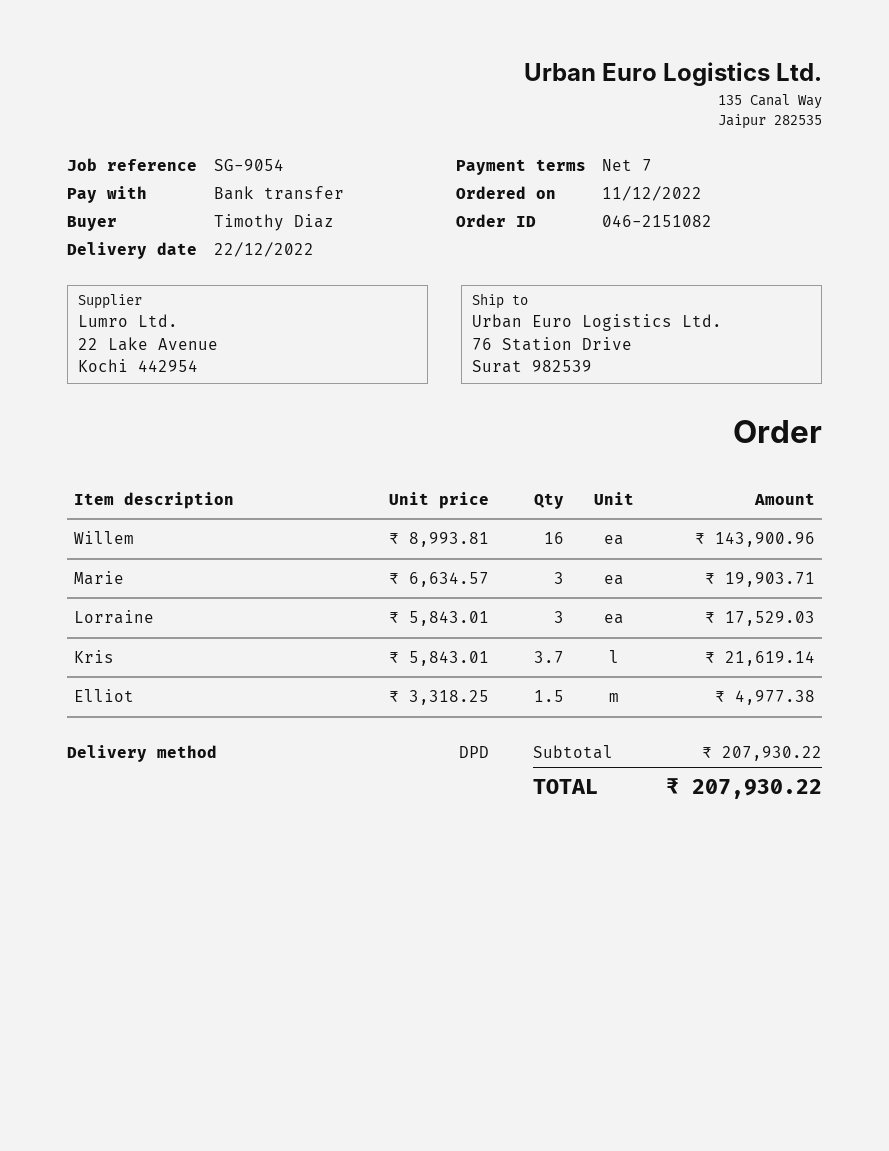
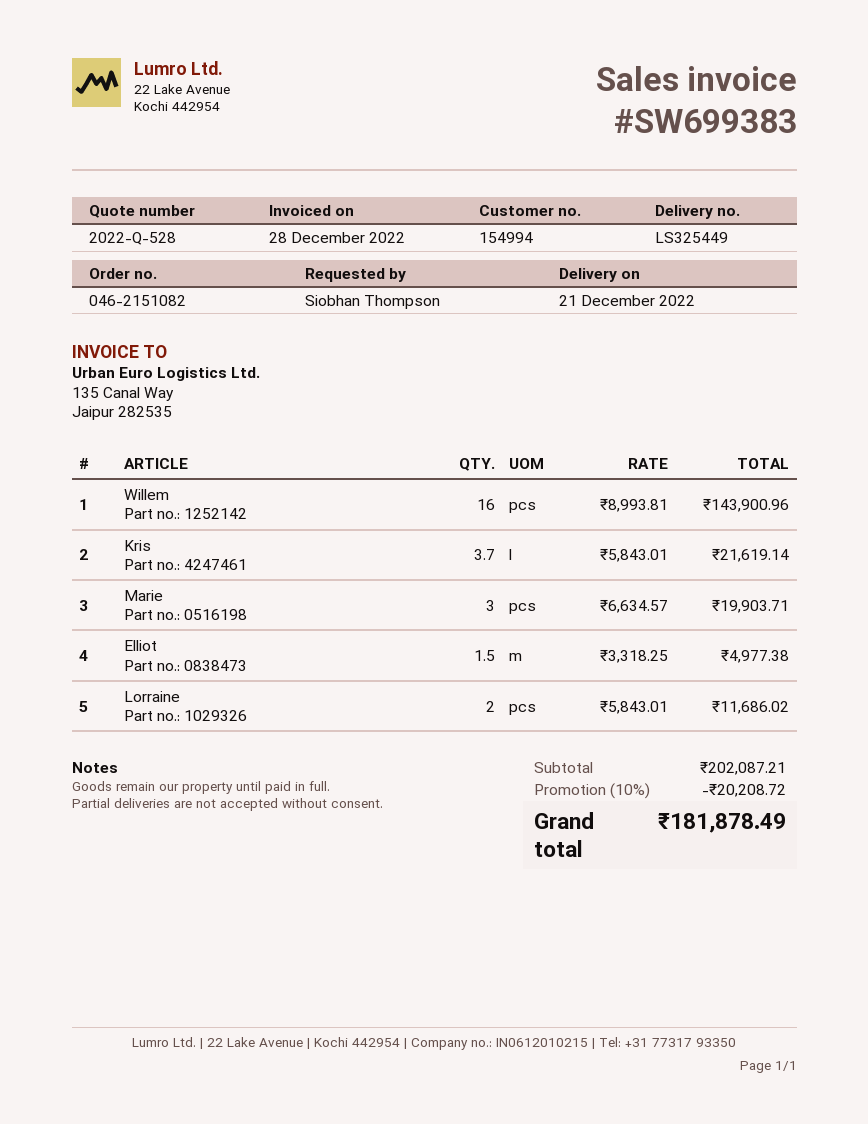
delivery date: 2022-12-22 -> 2022-12-21
ordered by: Timothy Diaz -> Siobhan Thompson
Lorraine: 3 x 5843.01 = 17529.03 -> 2 x 5843.01 = 11686.02
subtotal: 207930.22 -> 202087.21
discount: none -> 10% = 20208.72
total: 207930.22 -> 181878.49

